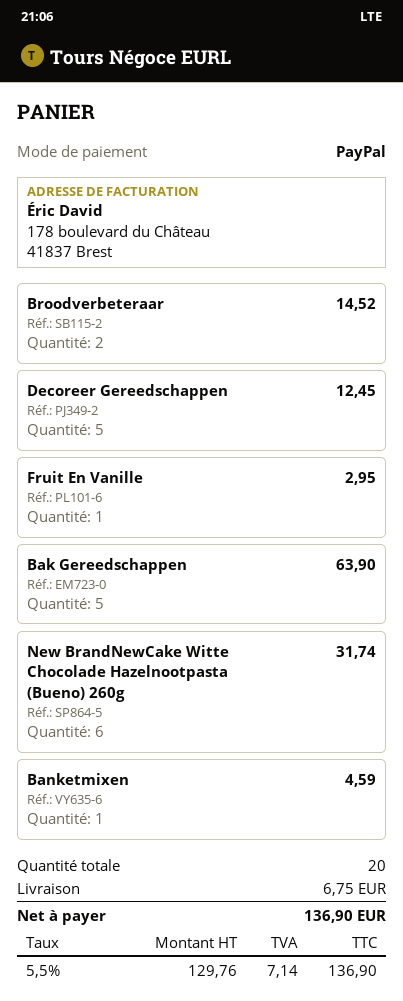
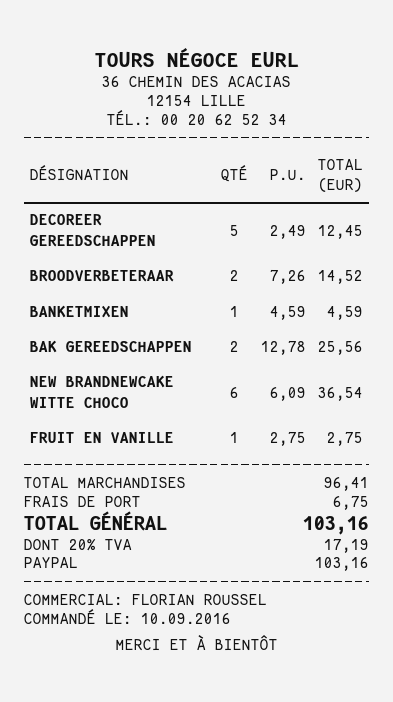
Fruit En Vanille: 1 for 2.95 -> 1 for 2.75
Bak Gereedschappen: 5 for 63.90 -> 2 for 25.56
New BrandNewCake Witte Chocolade Hazelnootpasta (Bueno) 260g: 6 for 31.74 -> 6 for 36.54
tax: 5.5% = 7.14 -> 20% = 17.19
total: 136.90 -> 103.16

